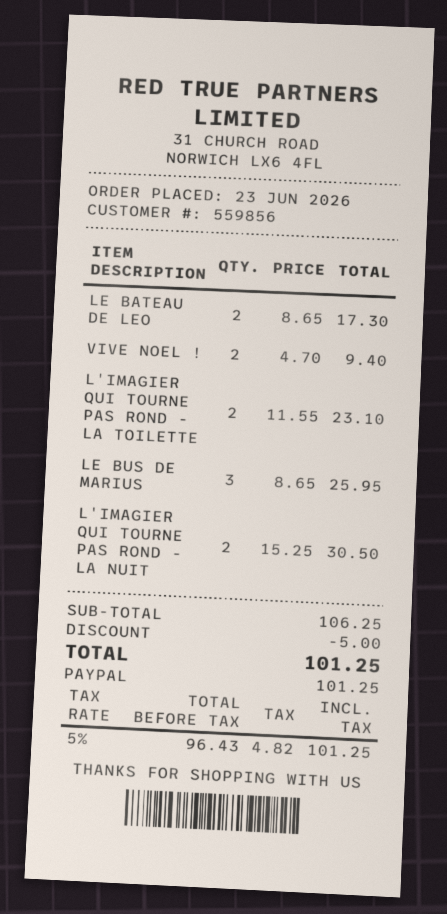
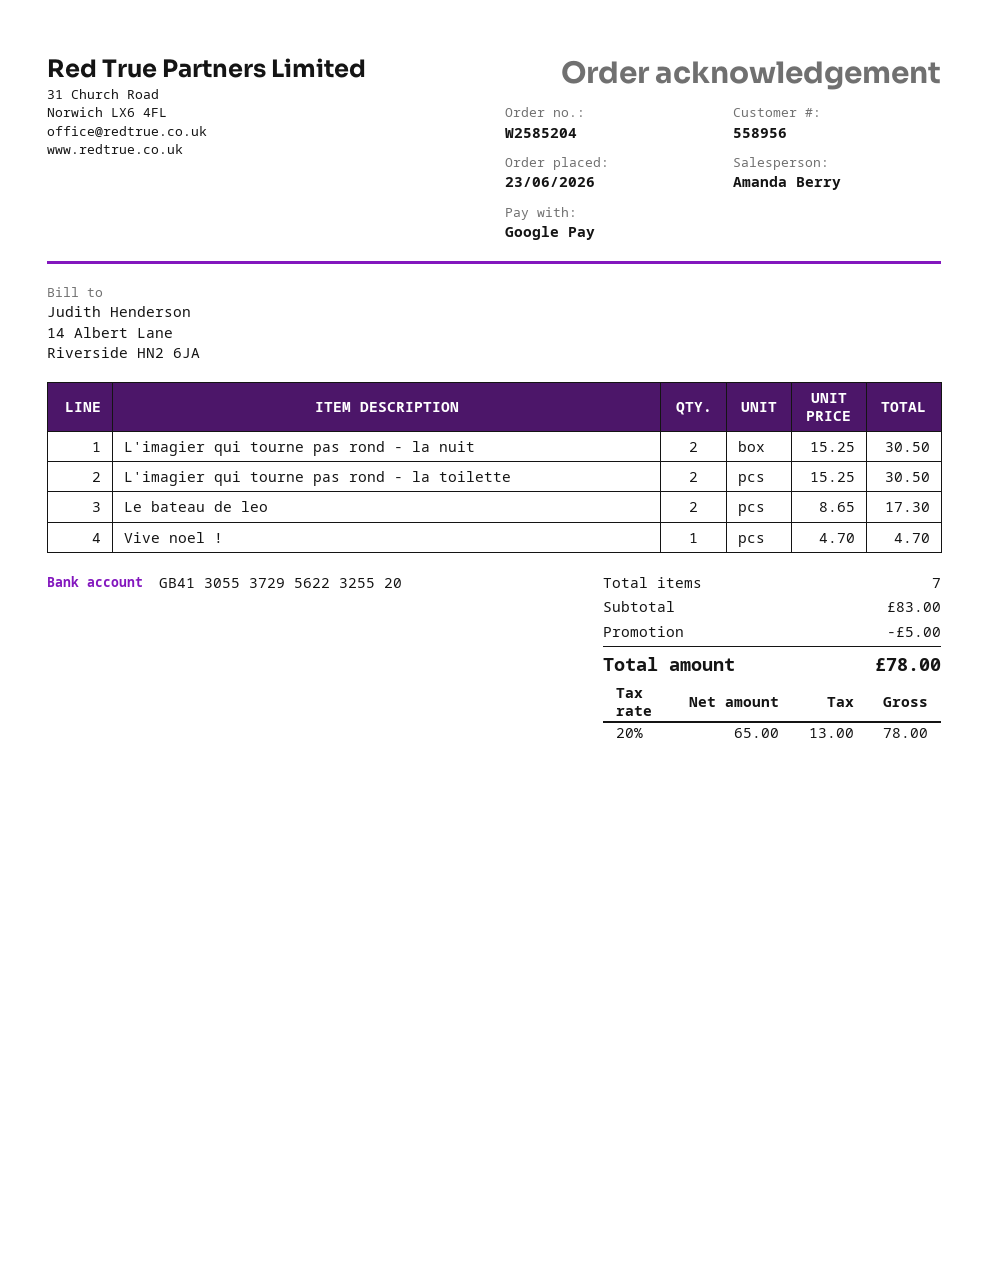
customer number: 559856 -> 558956
payment method: PayPal -> Google Pay
VIVE NOEL !: 2 x 4.70 = 9.40 -> 1 x 4.70 = 4.70
L'IMAGIER QUI TOURNE PAS ROND - LA TOILETTE: 2 x 11.55 = 23.10 -> 2 x 15.25 = 30.50
LE BUS DE MARIUS: 3 x 8.65 = 25.95 -> none
subtotal: 106.25 -> 83.00
net: 96.43 -> 65.00
tax: 5% = 4.82 -> 20% = 13.00
total: 101.25 -> 78.00

